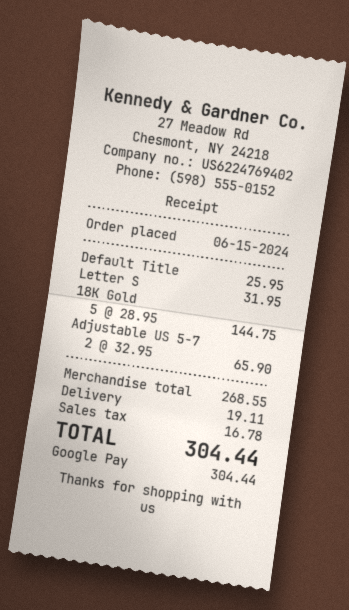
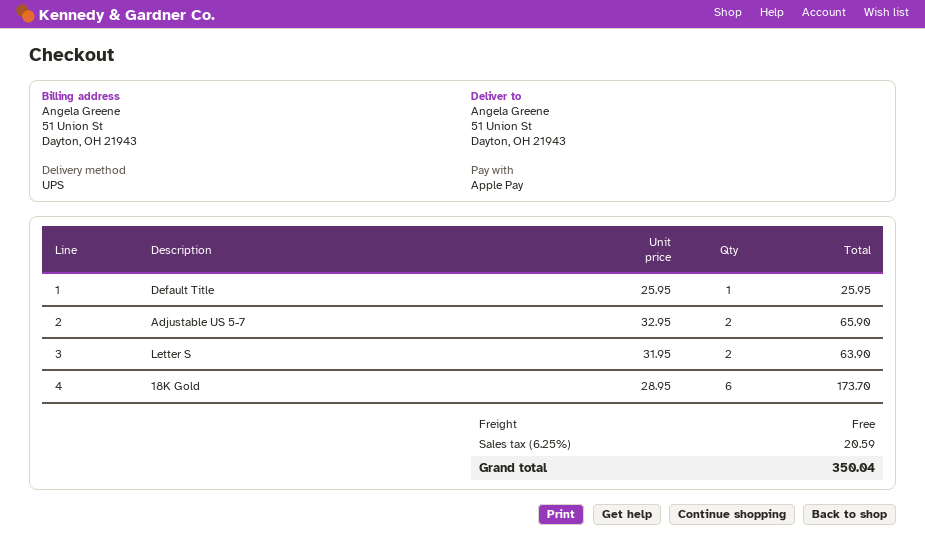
payment method: Google Pay -> Apple Pay
Letter S: 1 x 31.95 = 31.95 -> 2 x 31.95 = 63.90
18K Gold: 5 x 28.95 = 144.75 -> 6 x 28.95 = 173.70
shipping: 19.11 -> 0.00
tax: 16.78 -> 20.59
total: 304.44 -> 350.04

